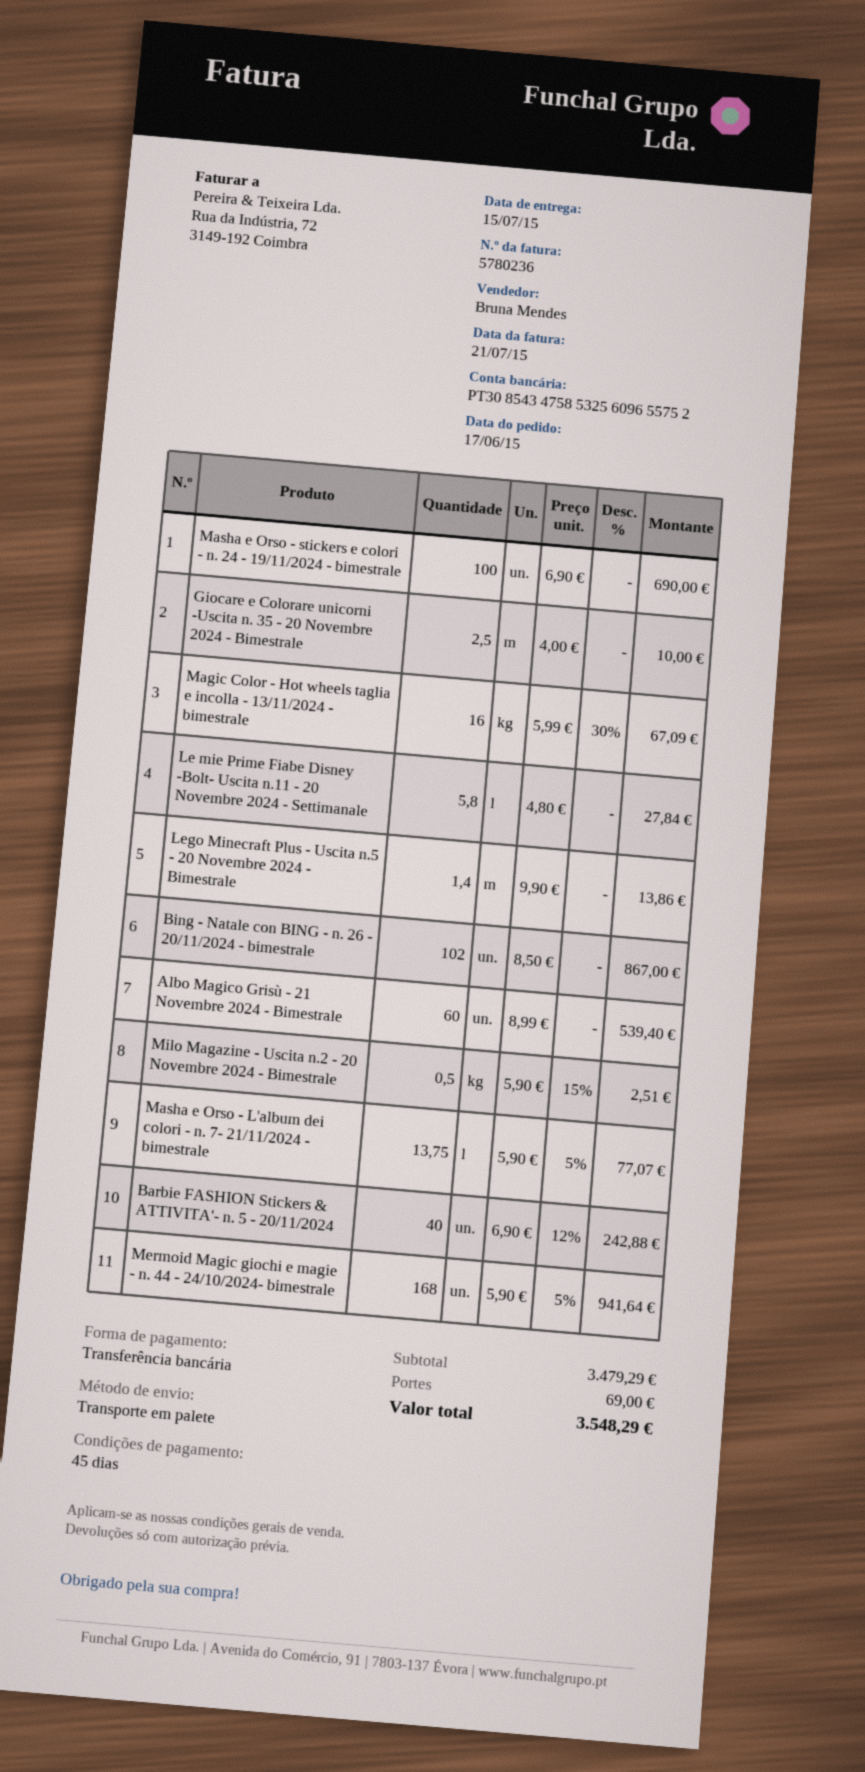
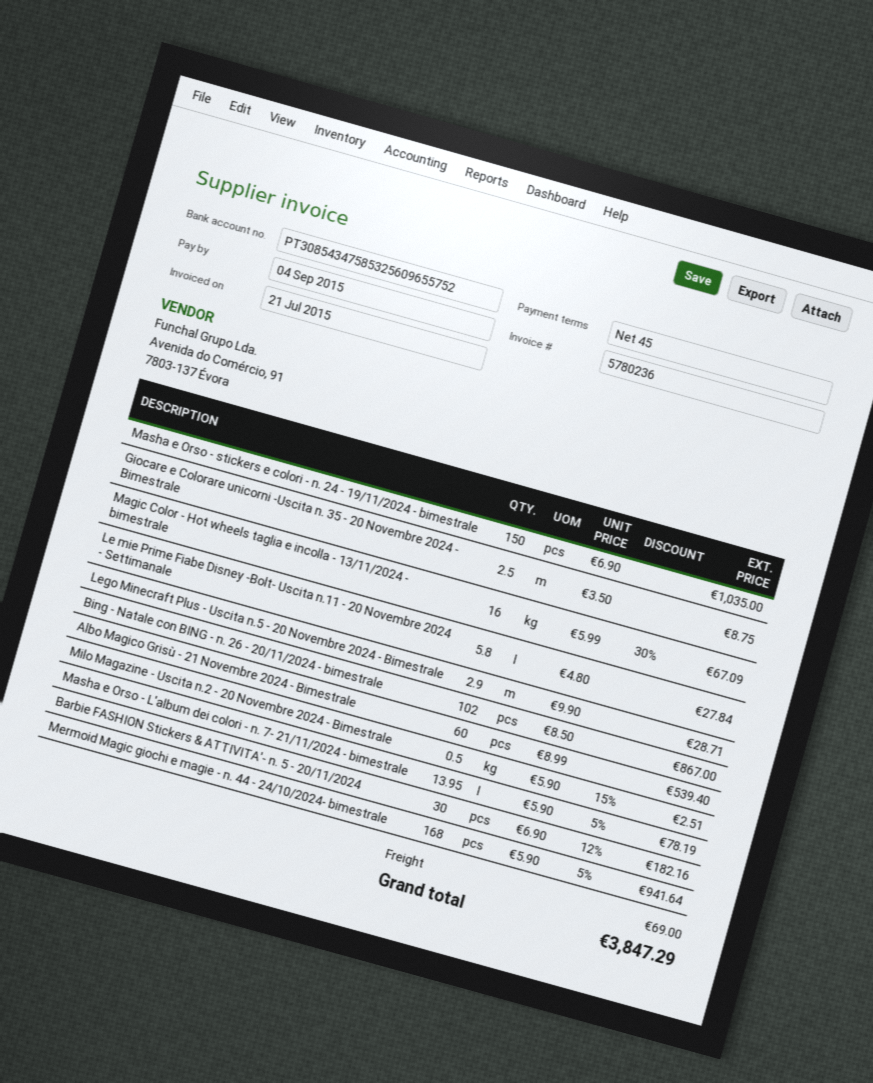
Masha e Orso - stickers e colori - n. 24 - 19/11/2024 - bimestrale: 100 x 6.90 = 690.00 -> 150 x 6.90 = 1035.00
Giocare e Colorare unicorni -Uscita n. 35 - 20 Novembre 2024 - Bimestrale: 2.5 x 4.00 = 10.00 -> 2.5 x 3.50 = 8.75
Lego Minecraft Plus - Uscita n.5 - 20 Novembre 2024 - Bimestrale: 1.4 x 9.90 = 13.86 -> 2.9 x 9.90 = 28.71
Masha e Orso - L'album dei colori - n. 7- 21/11/2024 - bimestrale: 13.75 x 5.90 - 5% = 77.07 -> 13.95 x 5.90 - 5% = 78.19
Barbie FASHION Stickers & ATTIVITA'- n. 5 - 20/11/2024: 40 x 6.90 - 12% = 242.88 -> 30 x 6.90 - 12% = 182.16
total: 3548.29 -> 3847.29

